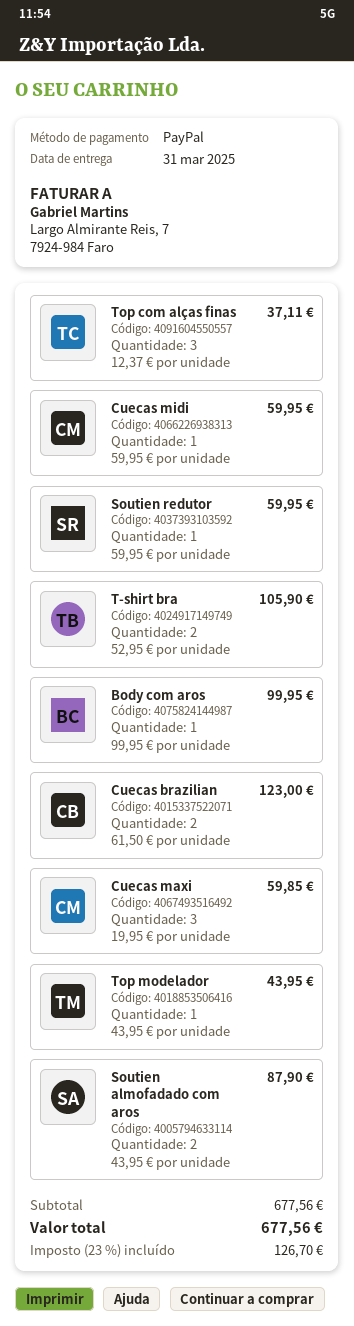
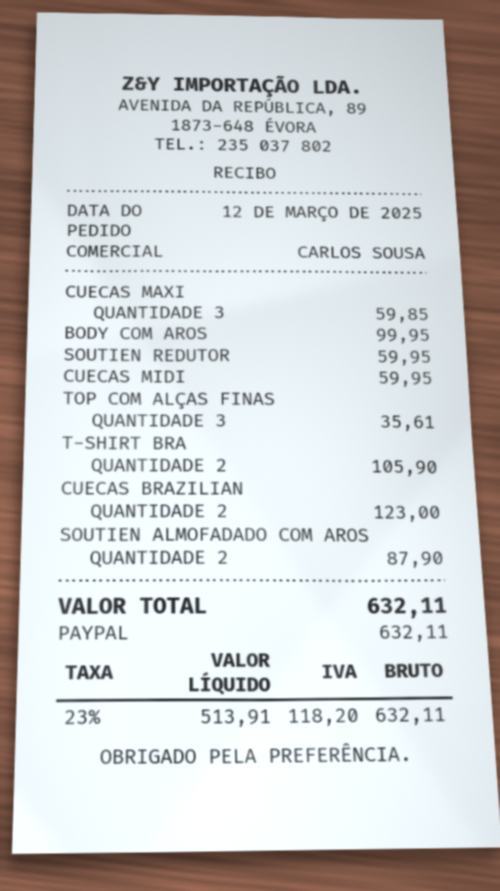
Top com alças finas: 3 for 37.11 -> 3 for 35.61
Top modelador: 1 for 43.95 -> none
tax: 23% = 126.70 -> 23% = 118.20
total: 677.56 -> 632.11

